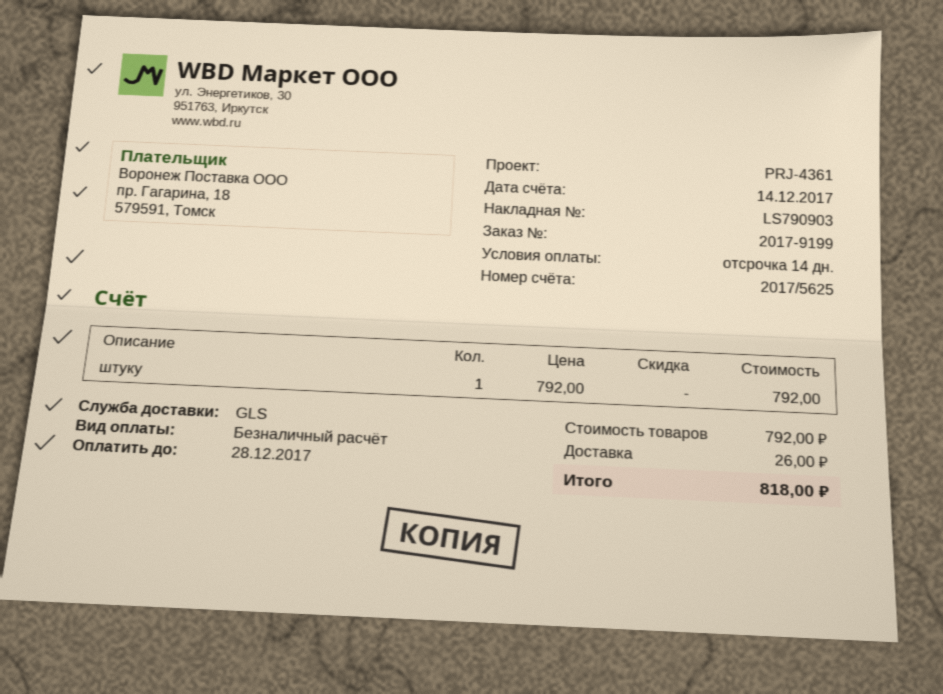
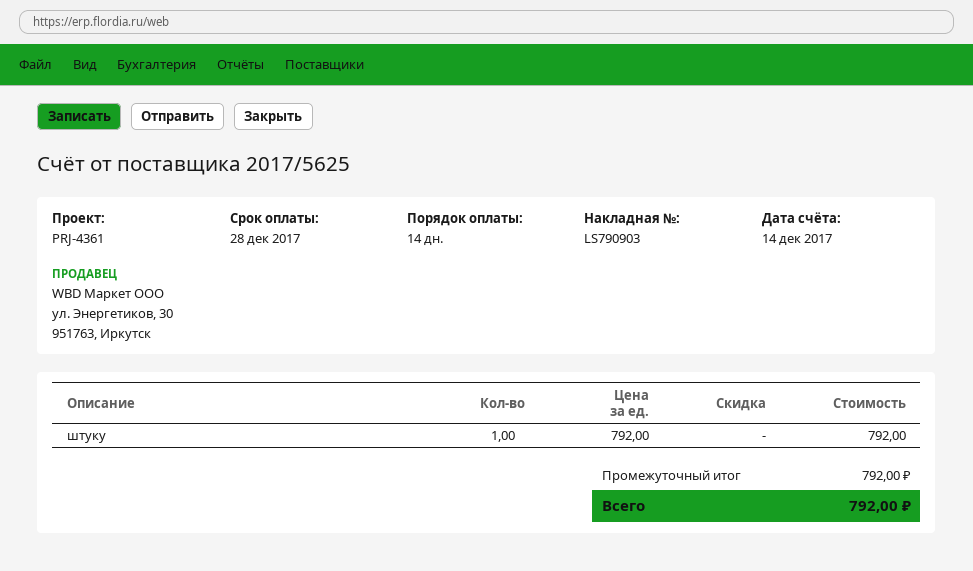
shipping: 26.00 -> none
total: 818.00 -> 792.00

